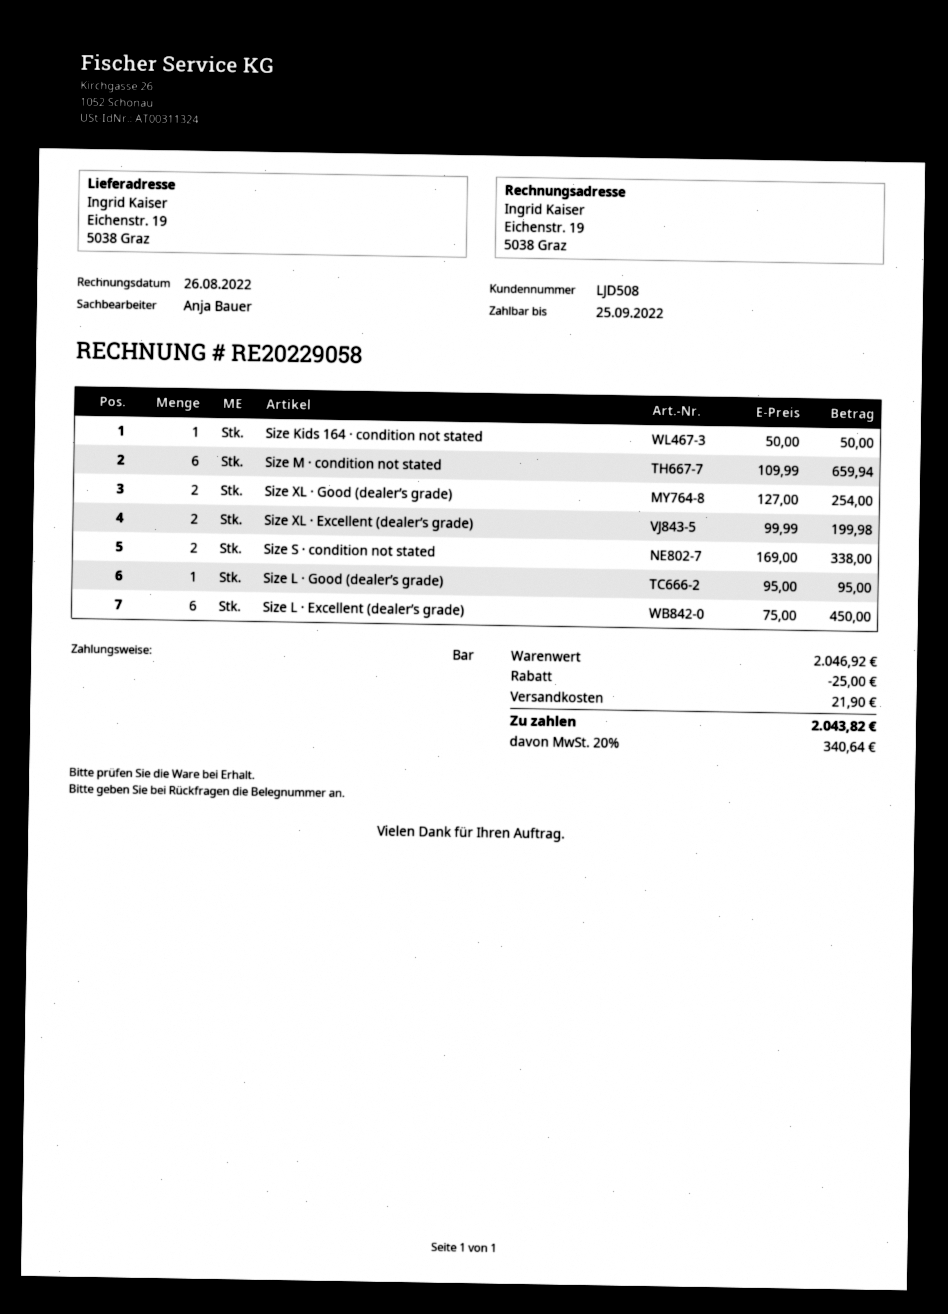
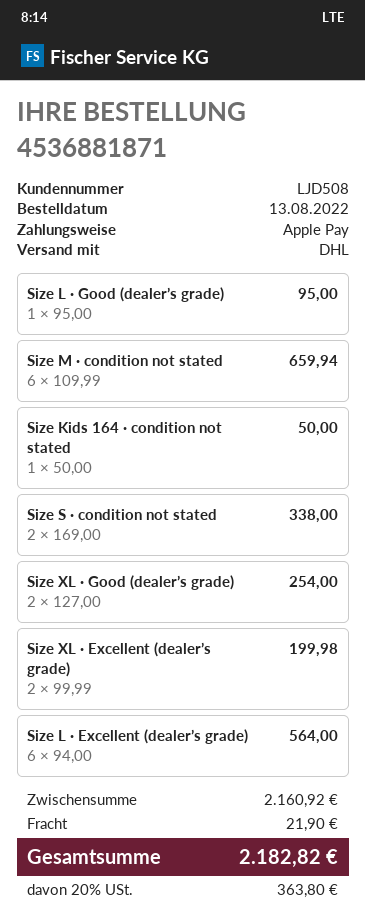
payment method: cash -> Apple Pay
Size L · Excellent (dealer’s grade): 6 x 75.00 = 450.00 -> 6 x 94.00 = 564.00
subtotal: 2046.92 -> 2160.92
discount: 25.00 -> none
tax: 20% = 340.64 -> 20% = 363.80
total: 2043.82 -> 2182.82

